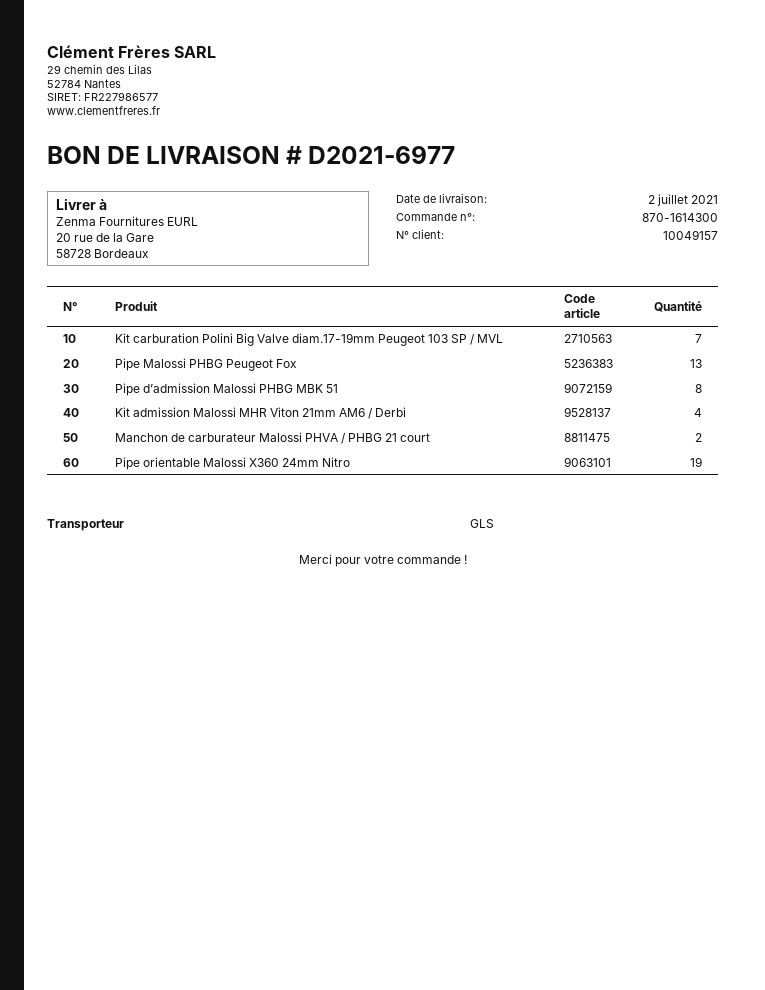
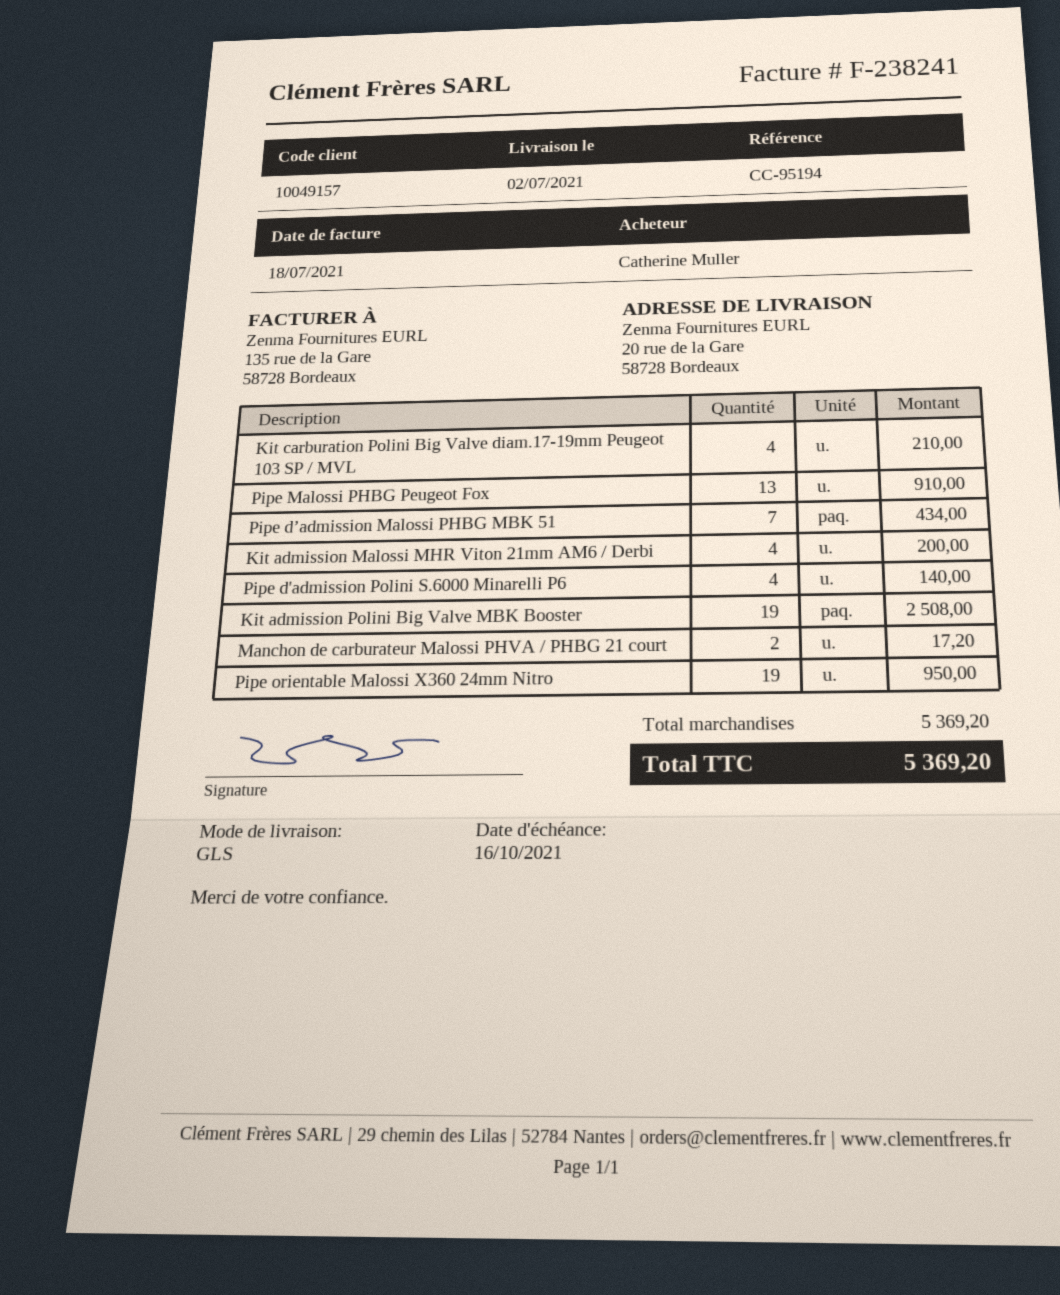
Kit carburation Polini Big Valve diam.17-19mm Peugeot 103 SP / MVL: 7 -> 4
Pipe d’admission Malossi PHBG MBK 51: 8 -> 7
Pipe d'admission Polini S.6000 Minarelli P6: none -> 4
Kit admission Polini Big Valve MBK Booster: none -> 19

